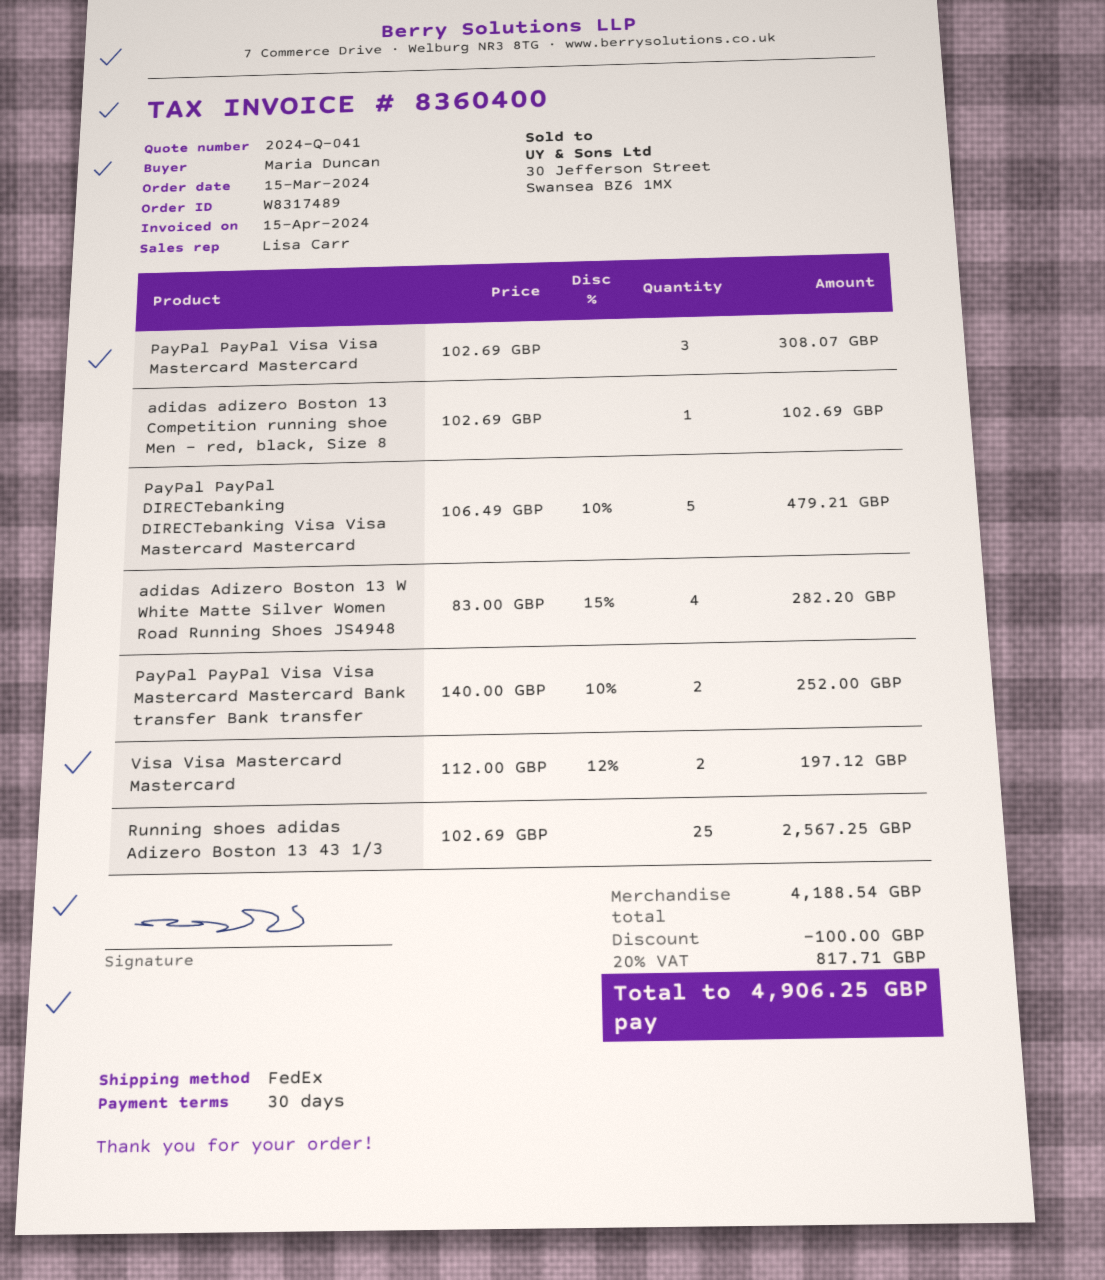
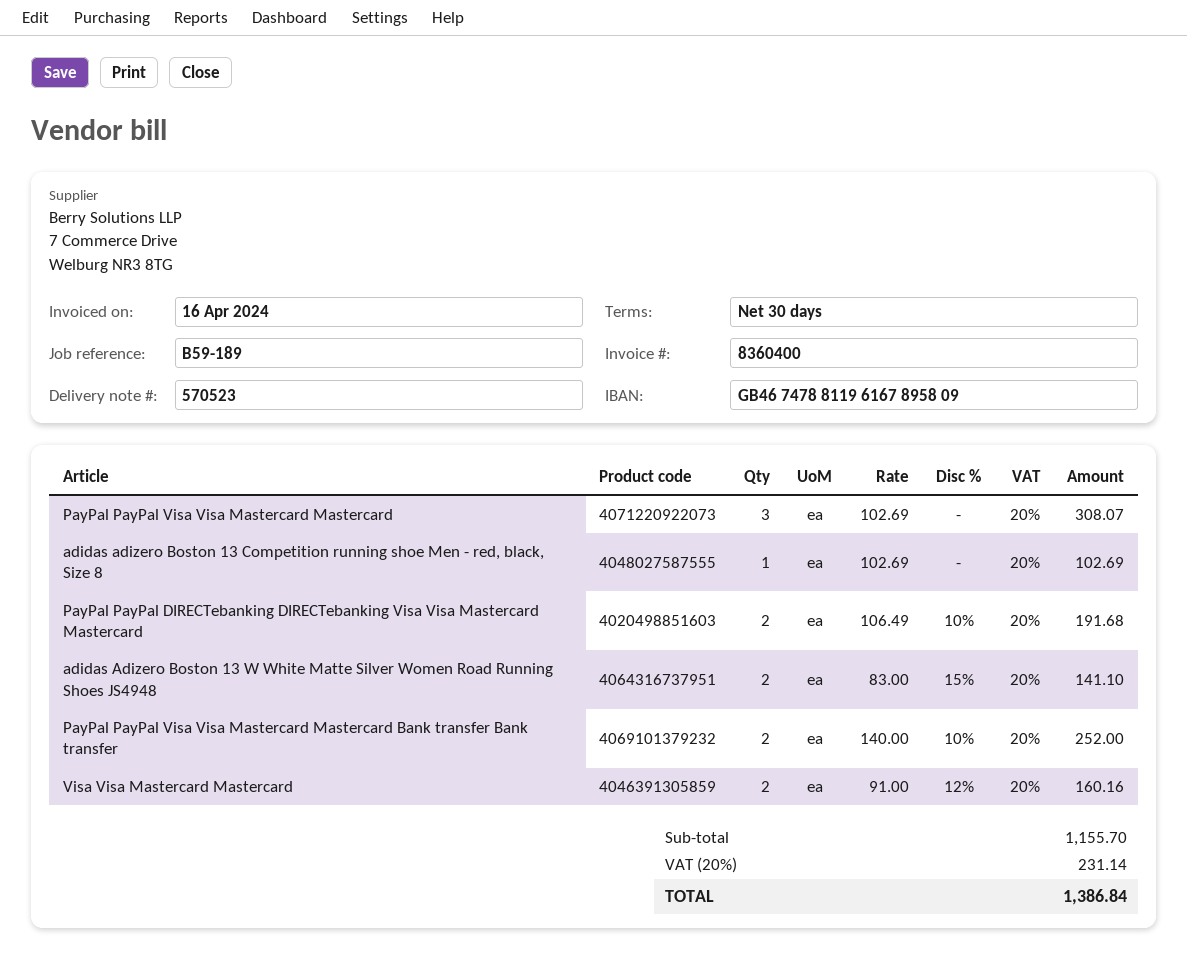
invoice date: 2024-04-15 -> 2024-04-16
PayPal PayPal DIRECTebanking DIRECTebanking Visa Visa Mastercard Mastercard: 5 x 106.49 - 10% = 479.21 -> 2 x 106.49 - 10% = 191.68
adidas Adizero Boston 13 W White Matte Silver Women Road Running Shoes JS4948: 4 x 83.00 - 15% = 282.20 -> 2 x 83.00 - 15% = 141.10
Visa Visa Mastercard Mastercard: 2 x 112.00 - 12% = 197.12 -> 2 x 91.00 - 12% = 160.16
Running shoes adidas Adizero Boston 13 43 1/3: 25 x 102.69 = 2567.25 -> none
subtotal: 4188.54 -> 1155.70
discount: 100.00 -> none
tax: 20% = 817.71 -> 20% = 231.14
total: 4906.25 -> 1386.84

